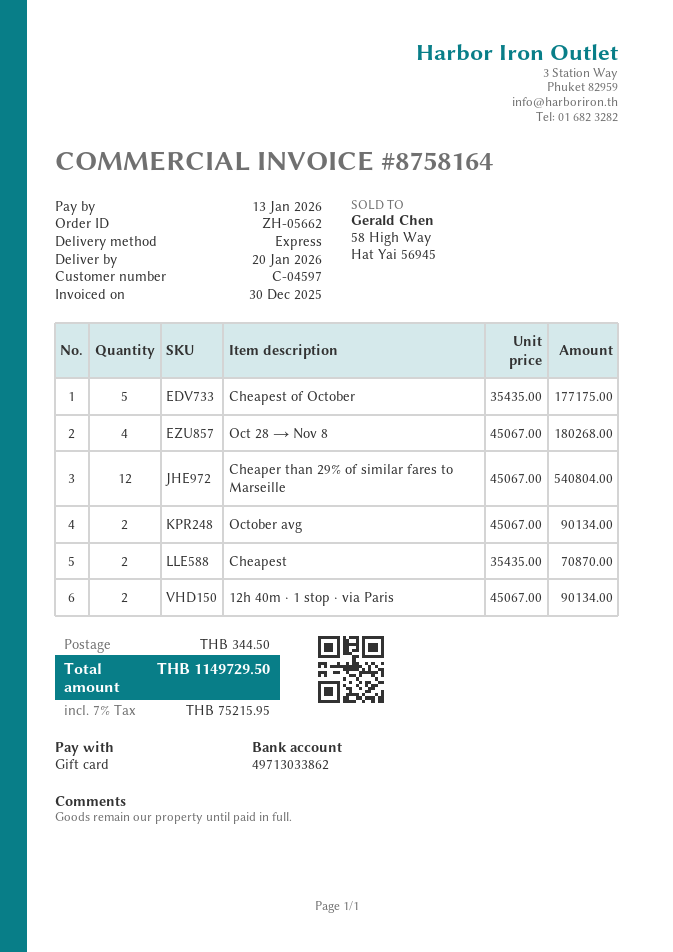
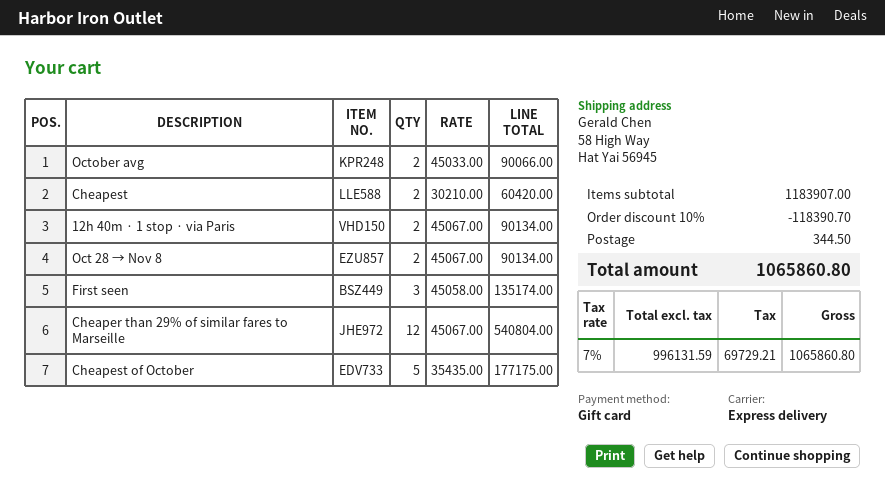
Oct 28 → Nov 8: 4 x 45067.00 = 180268.00 -> 2 x 45067.00 = 90134.00
October avg: 2 x 45067.00 = 90134.00 -> 2 x 45033.00 = 90066.00
Cheapest: 2 x 35435.00 = 70870.00 -> 2 x 30210.00 = 60420.00
First seen: none -> 3 x 45058.00 = 135174.00
discount: none -> 10% = 118390.70
tax: 7% = 75215.95 -> 7% = 69729.21
total: 1149729.50 -> 1065860.80

